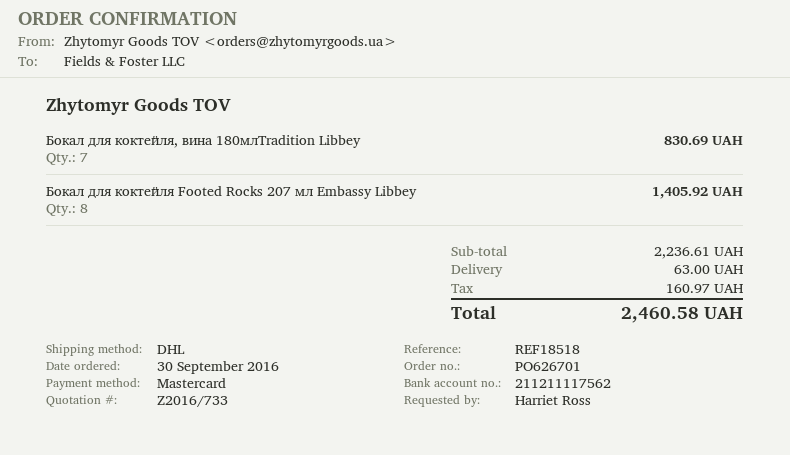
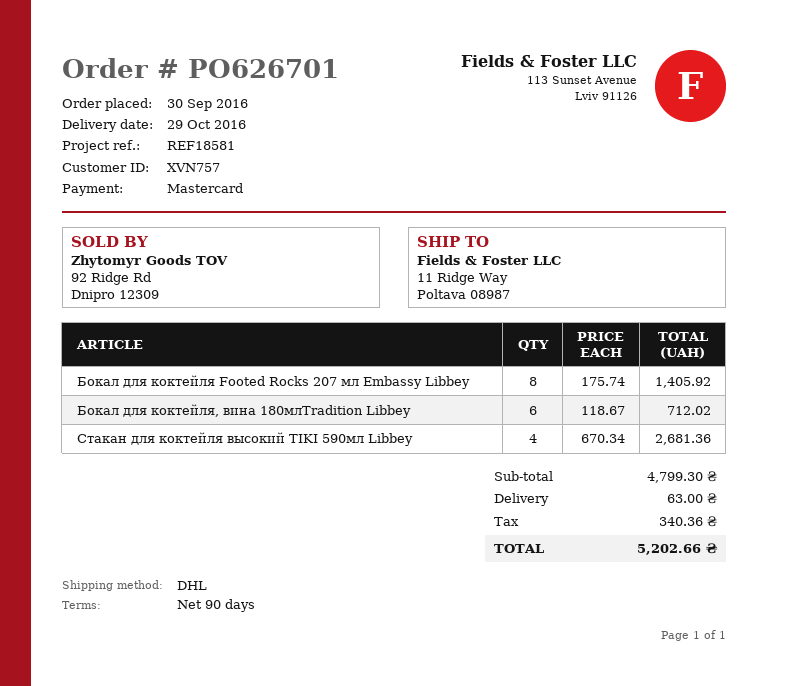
reference: REF18518 -> REF18581
Бокал для коктейля, вина 180млTradition Libbey: 7 for 830.69 -> 6 for 712.02
Стакан для коктейля высокий TIKI 590мл Libbey: none -> 4 for 2681.36
subtotal: 2236.61 -> 4799.30
tax: 160.97 -> 340.36
total: 2460.58 -> 5202.66

